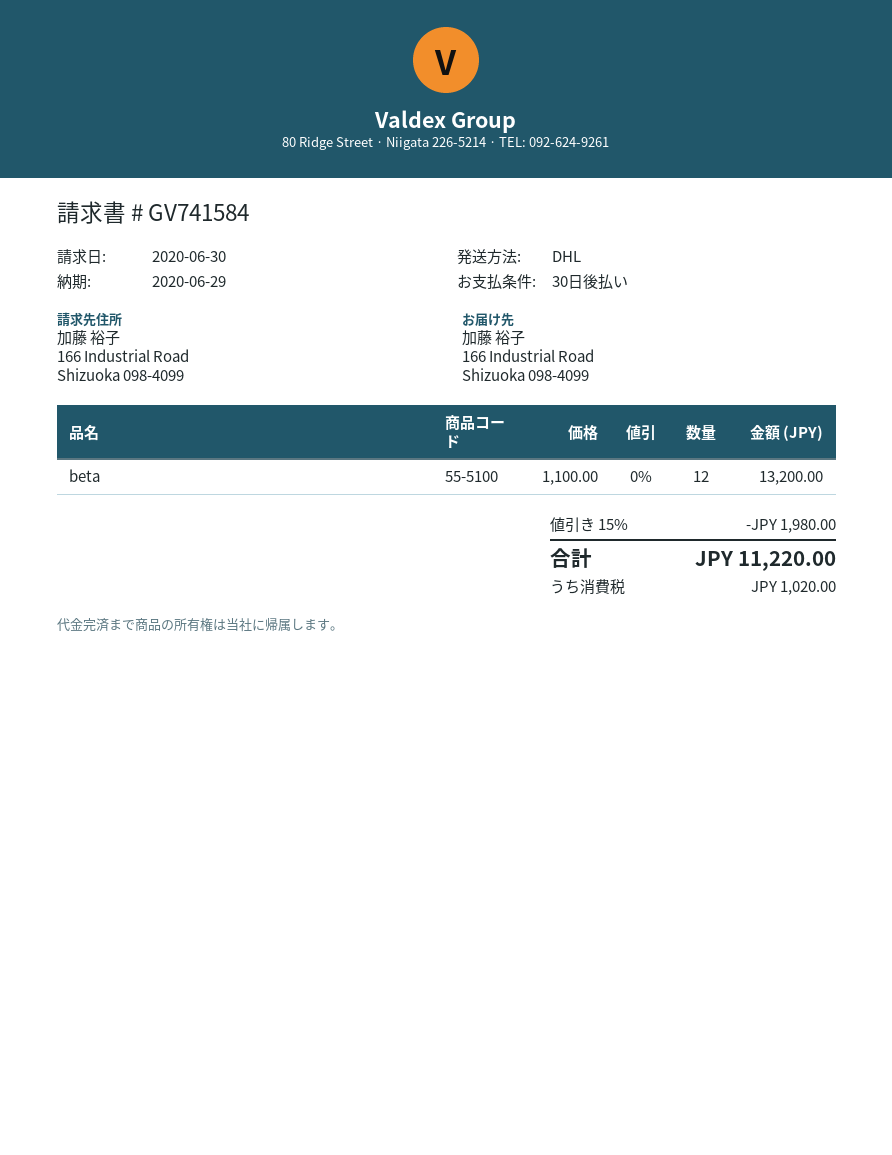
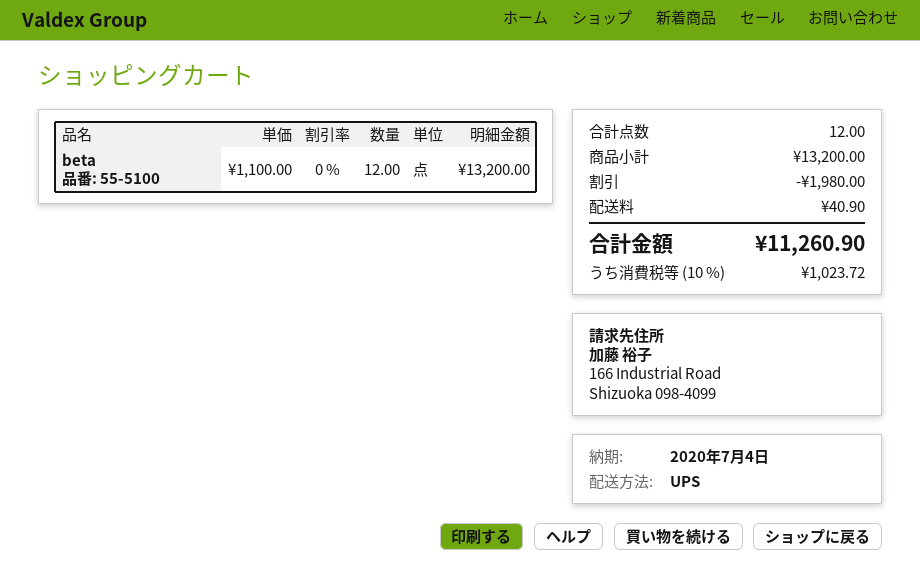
delivery date: 2020-06-29 -> 2020-07-04
shipping method: DHL -> UPS
shipping: none -> 40.90
tax: 1020.00 -> 1023.72
total: 11220.00 -> 11260.90

